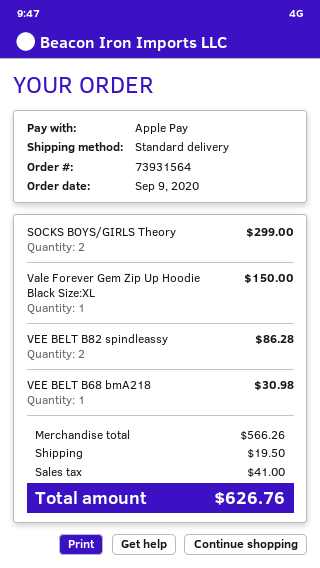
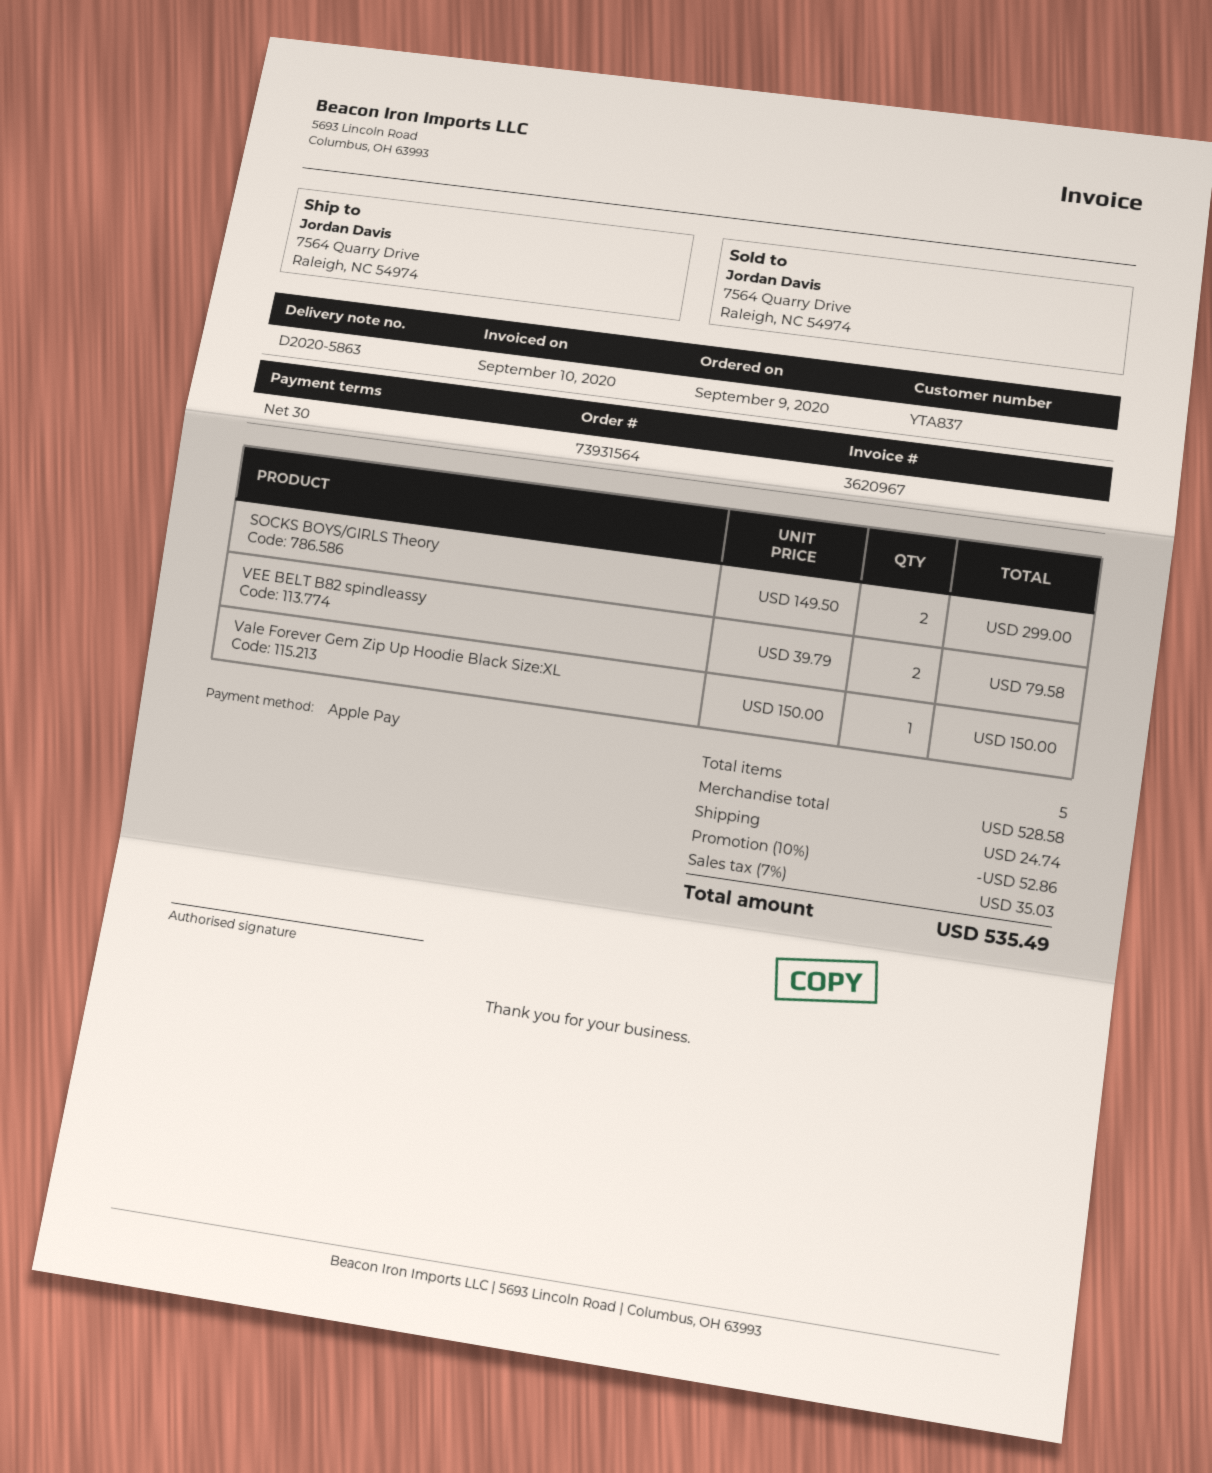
VEE BELT B82 spindleassy: 2 for 86.28 -> 2 for 79.58
VEE BELT B68 bmA218: 1 for 30.98 -> none
subtotal: 566.26 -> 528.58
discount: none -> 10% = 52.86
shipping: 19.50 -> 24.74
tax: 41.00 -> 35.03
total: 626.76 -> 535.49

